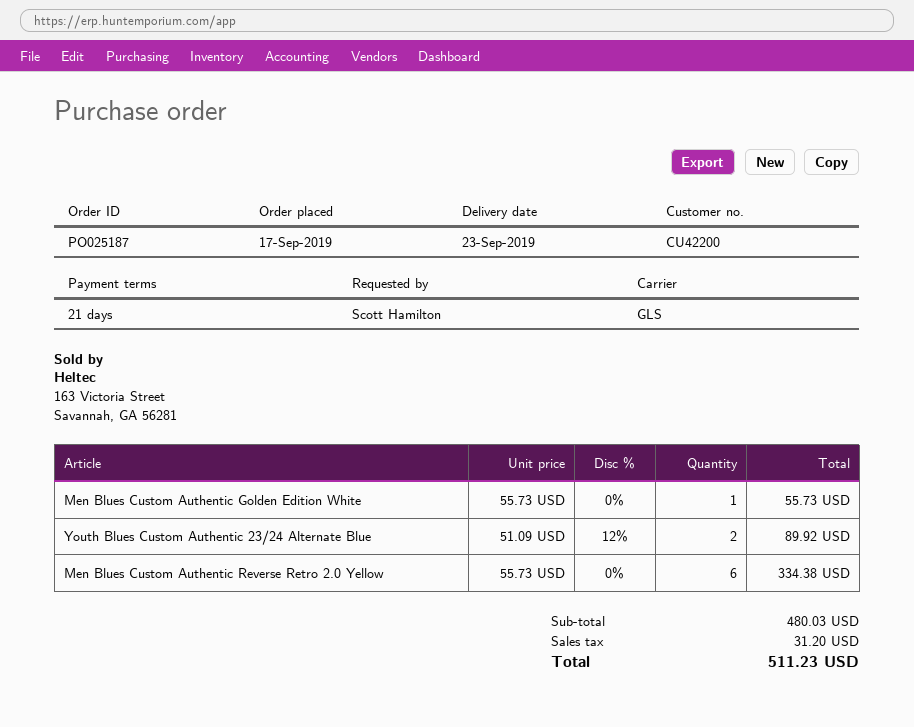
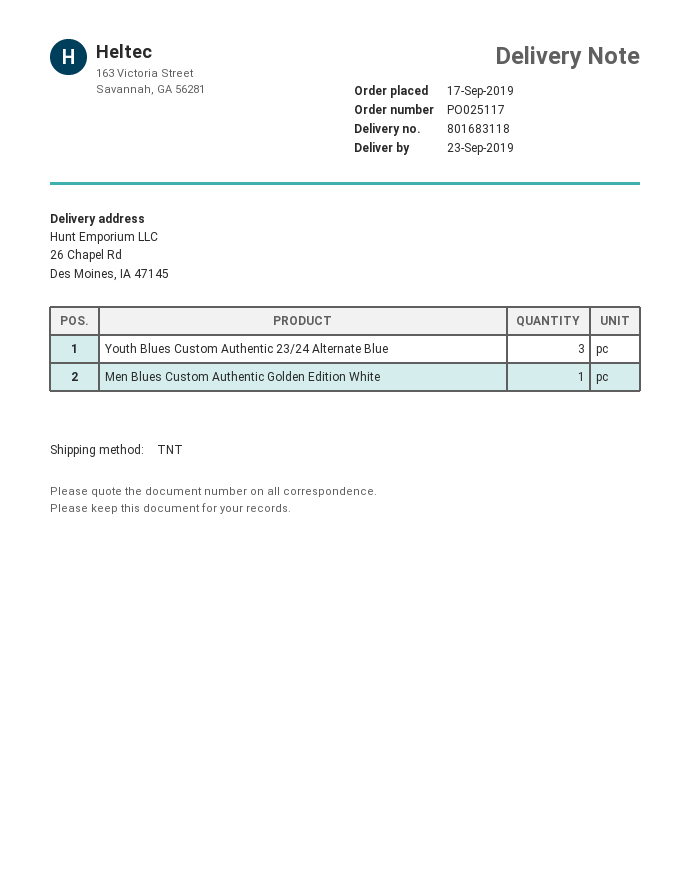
order number: PO025187 -> PO025117
shipping method: GLS -> TNT
Youth Blues Custom Authentic 23/24 Alternate Blue: 2 -> 3
Men Blues Custom Authentic Reverse Retro 2.0 Yellow: 6 -> none

